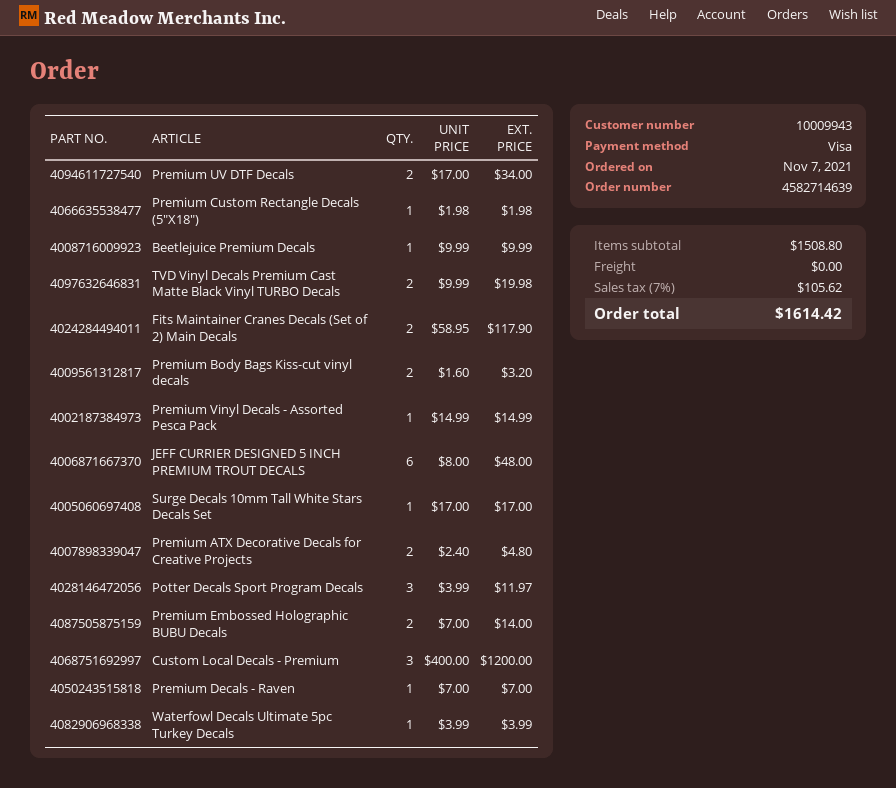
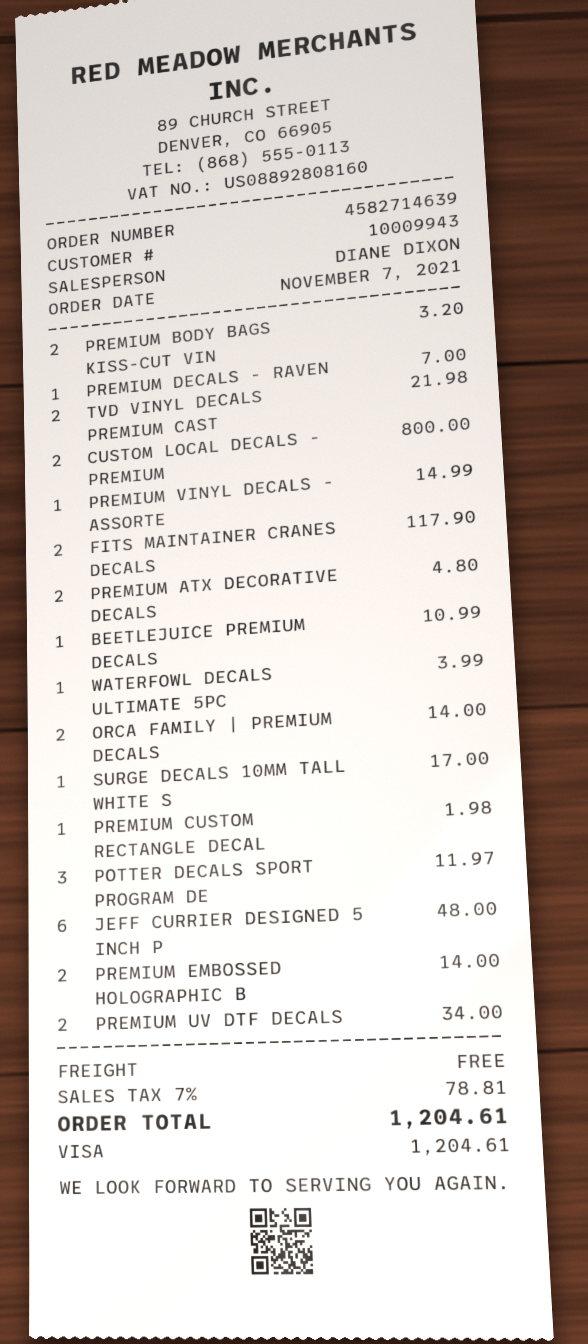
Beetlejuice Premium Decals: 1 for 9.99 -> 1 for 10.99
TVD Vinyl Decals Premium Cast Matte Black Vinyl TURBO Decals: 2 for 19.98 -> 2 for 21.98
Custom Local Decals - Premium: 3 for 1200.00 -> 2 for 800.00
ORCA FAMILY | PREMIUM DECALS: none -> 2 for 14.00
tax: 7% = 105.62 -> 7% = 78.81
total: 1614.42 -> 1204.61

